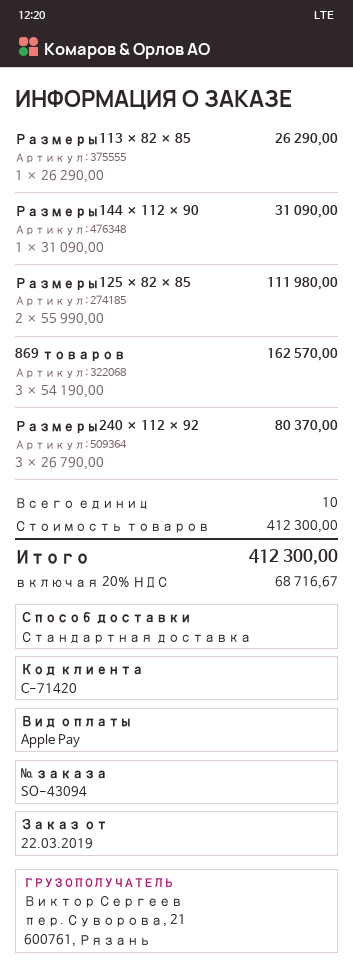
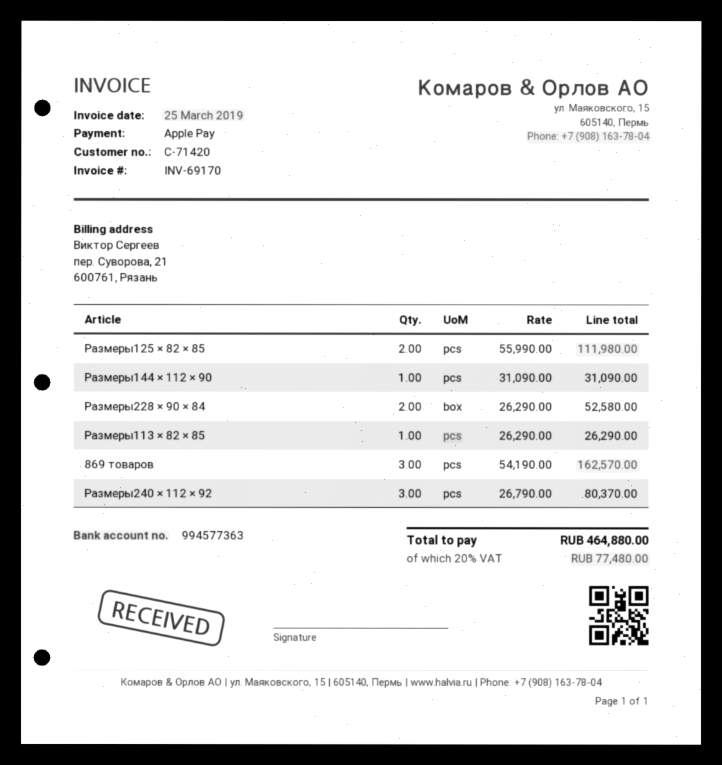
Размеры228 × 90 × 84: none -> 2 x 26290.00 = 52580.00
tax: 20% = 68716.67 -> 20% = 77480.00
total: 412300.00 -> 464880.00

